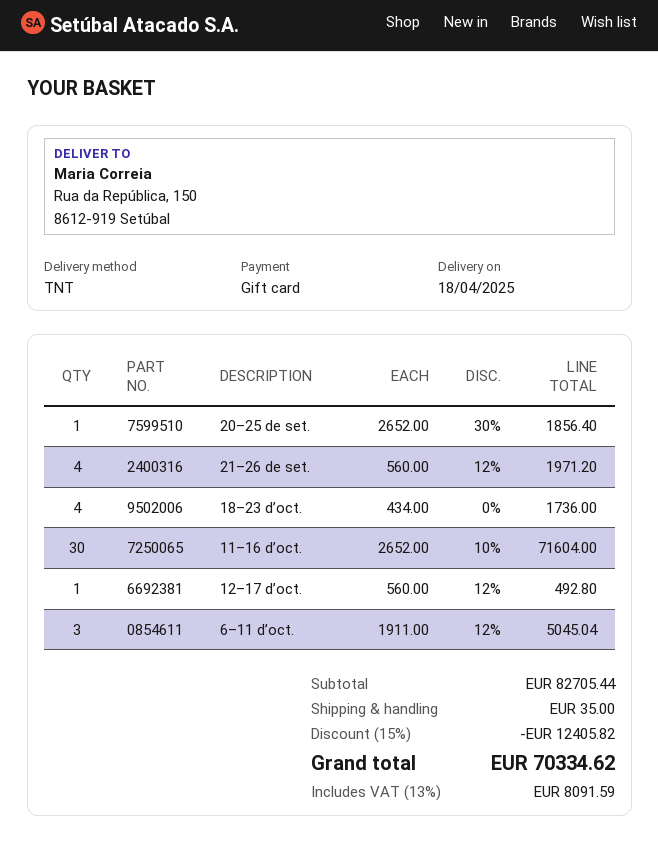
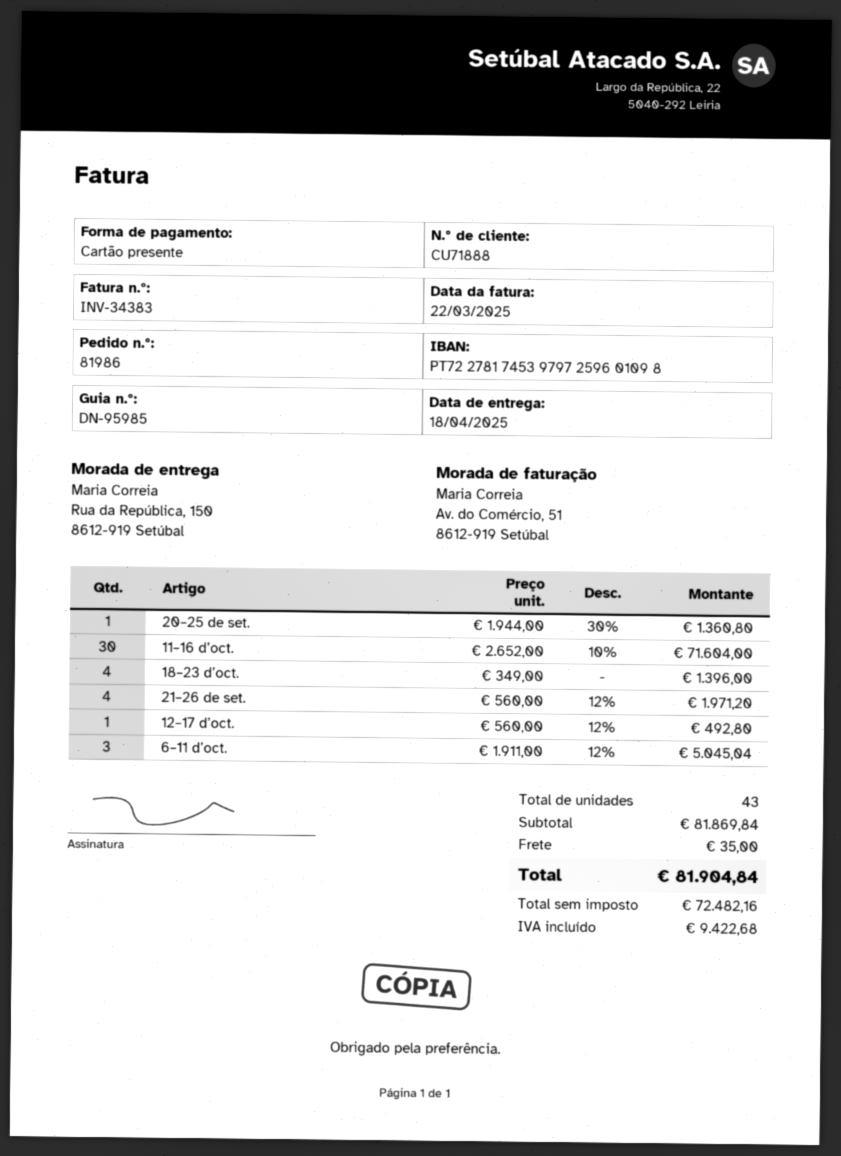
20–25 de set.: 1 x 2652.00 - 30% = 1856.40 -> 1 x 1944.00 - 30% = 1360.80
18–23 d’oct.: 4 x 434.00 = 1736.00 -> 4 x 349.00 = 1396.00
subtotal: 82705.44 -> 81869.84
discount: 15% = 12405.82 -> none
tax: 8091.59 -> 9422.68
total: 70334.62 -> 81904.84

